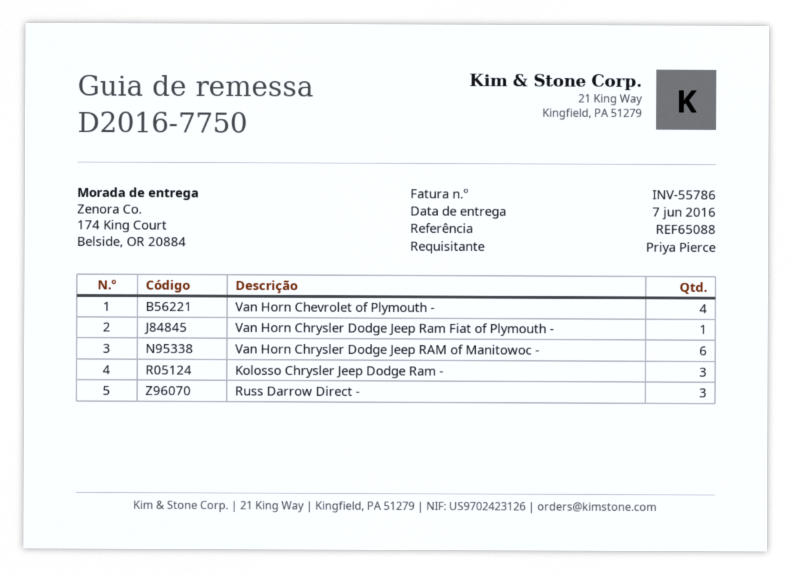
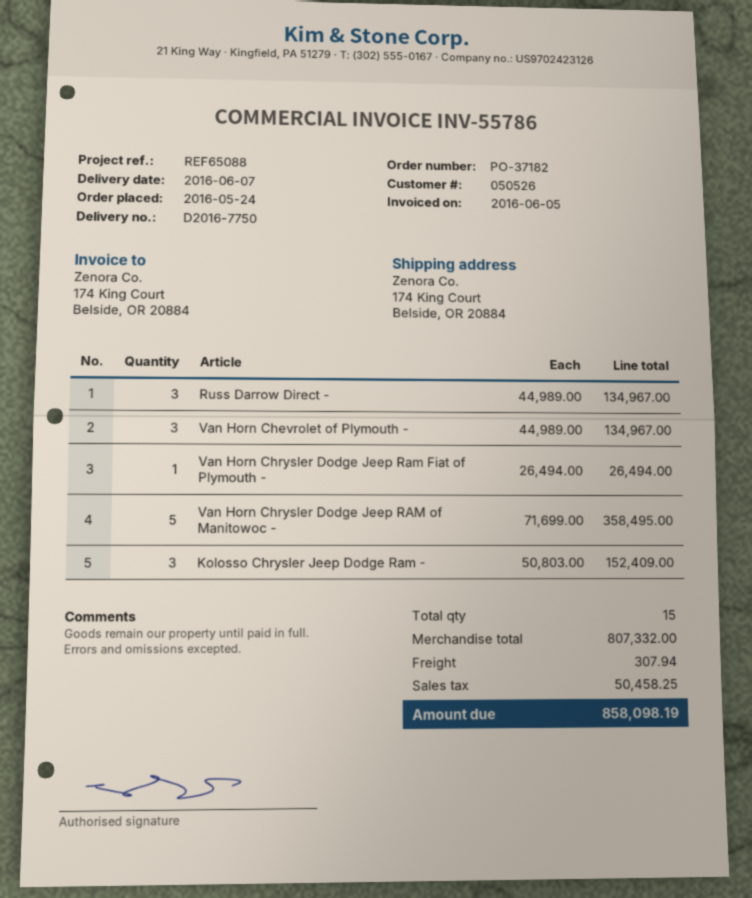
Van Horn Chevrolet of Plymouth -: 4 -> 3
Van Horn Chrysler Dodge Jeep RAM of Manitowoc -: 6 -> 5

